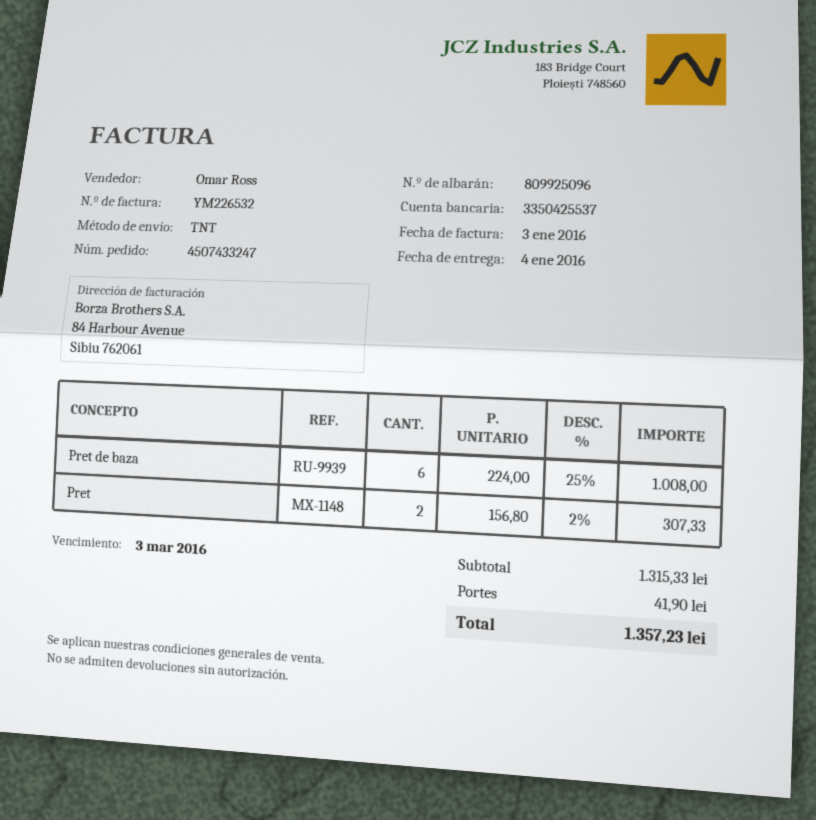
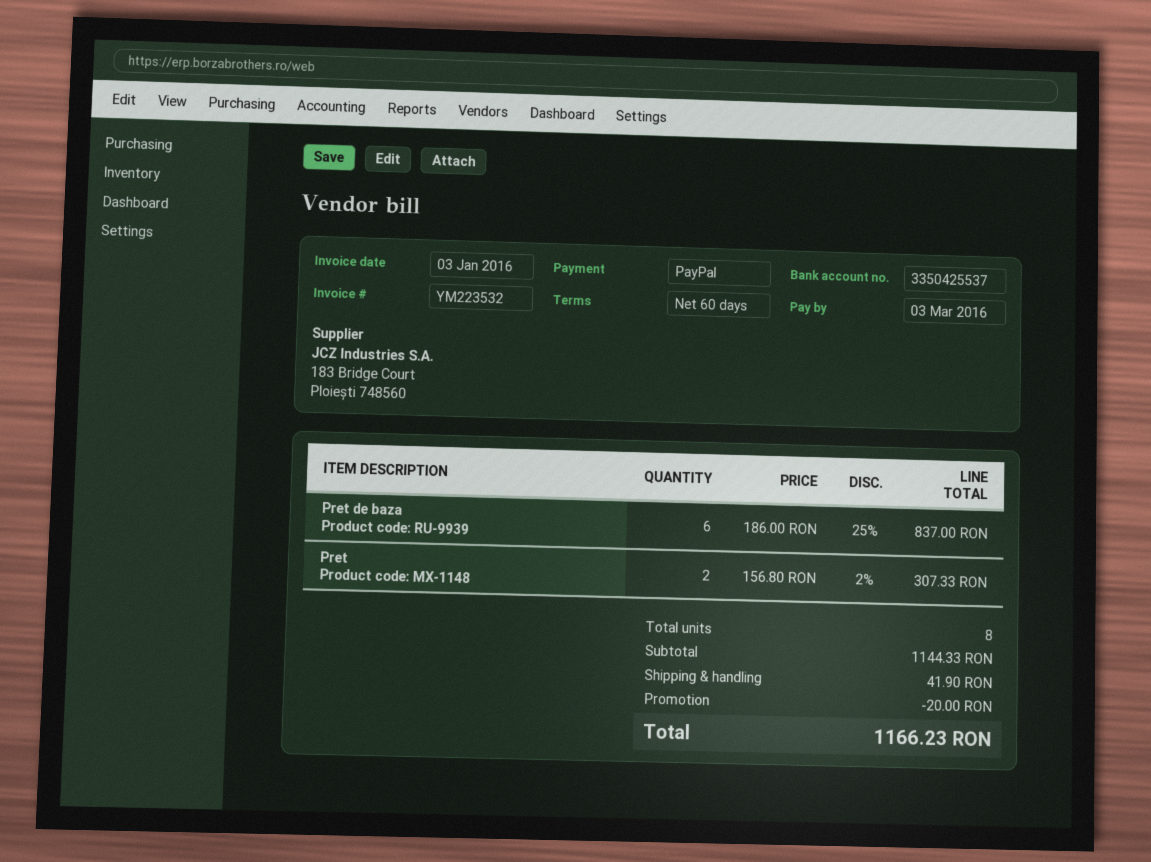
invoice number: YM226532 -> YM223532
Pret de baza: 6 x 224.00 - 25% = 1008.00 -> 6 x 186.00 - 25% = 837.00
subtotal: 1315.33 -> 1144.33
discount: none -> 20.00
total: 1357.23 -> 1166.23

